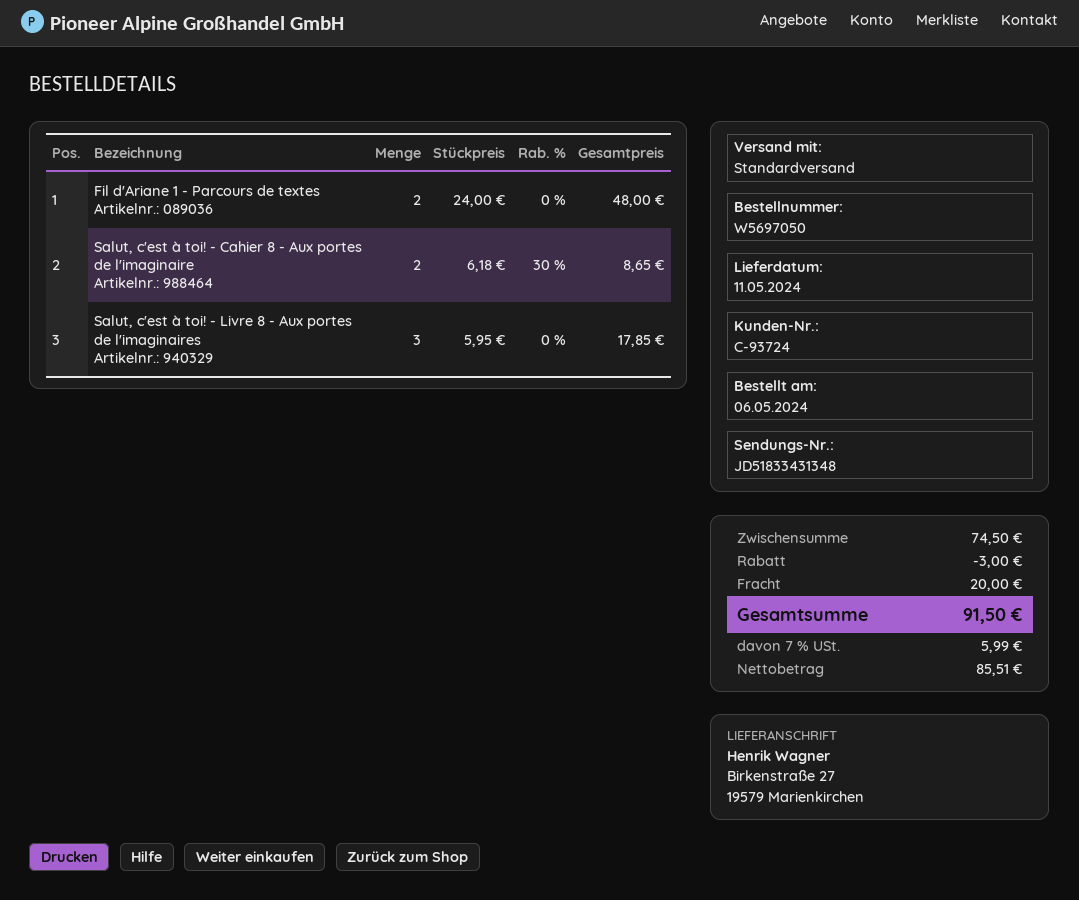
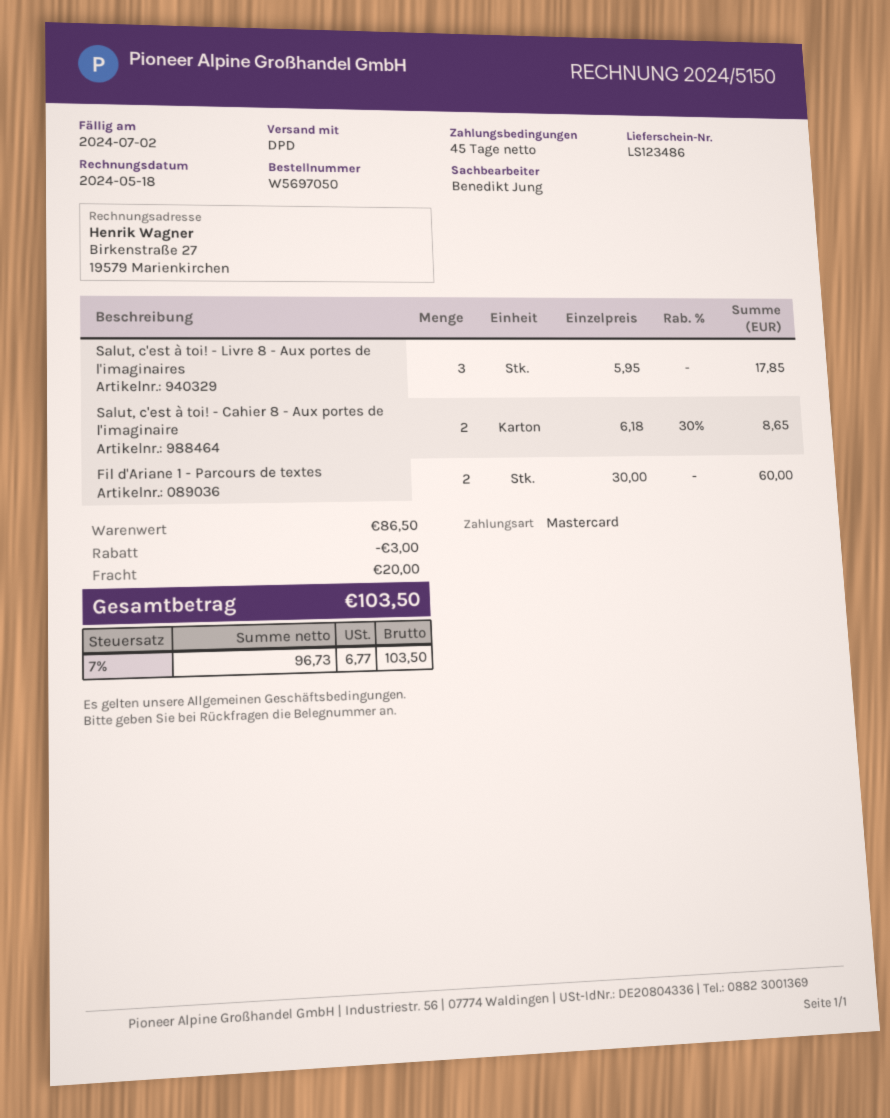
shipping method: standard -> DPD
Fil d'Ariane 1 - Parcours de textes: 2 x 24.00 = 48.00 -> 2 x 30.00 = 60.00
subtotal: 74.50 -> 86.50
net: 85.51 -> 96.73
tax: 7% = 5.99 -> 7% = 6.77
total: 91.50 -> 103.50

